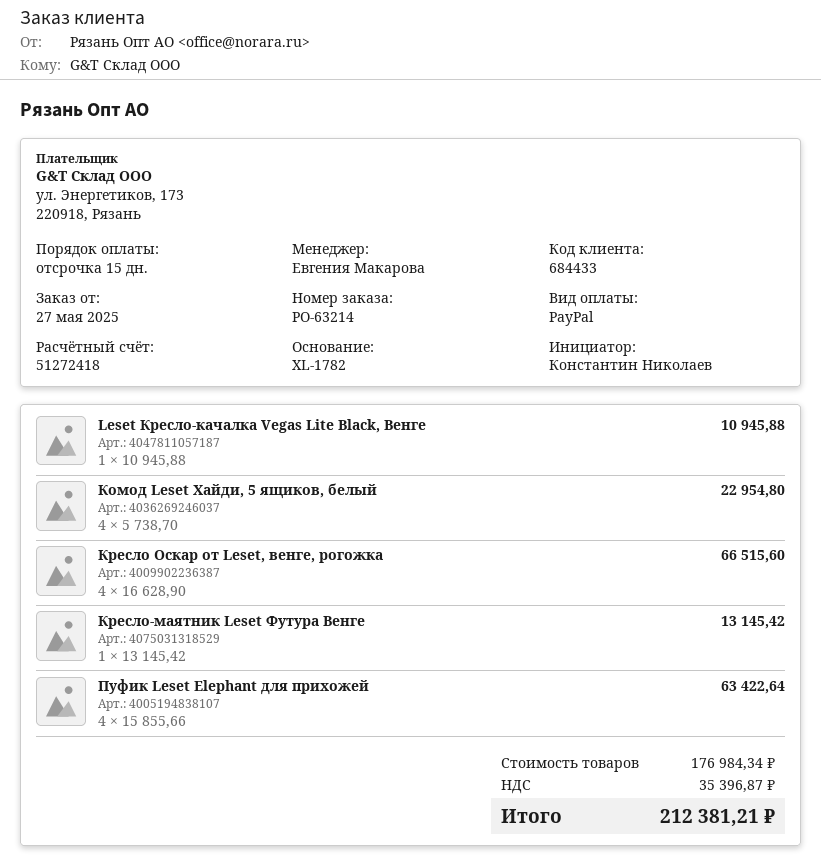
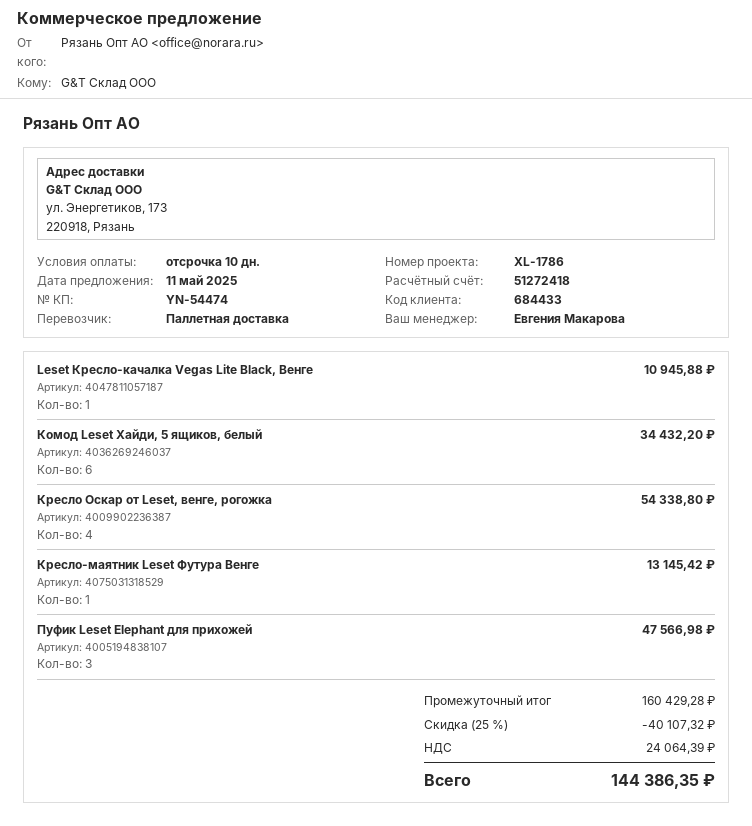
payment terms: 15 days -> 10 days
reference: XL-1782 -> XL-1786
Комод Leset Хайди, 5 ящиков, белый: 4 for 22954.80 -> 6 for 34432.20
Кресло Оскар от Leset, венге, рогожка: 4 for 66515.60 -> 4 for 54338.80
Пуфик Leset Elephant для прихожей: 4 for 63422.64 -> 3 for 47566.98
subtotal: 176984.34 -> 160429.28
discount: none -> 25% = 40107.32
tax: 35396.87 -> 24064.39
total: 212381.21 -> 144386.35

